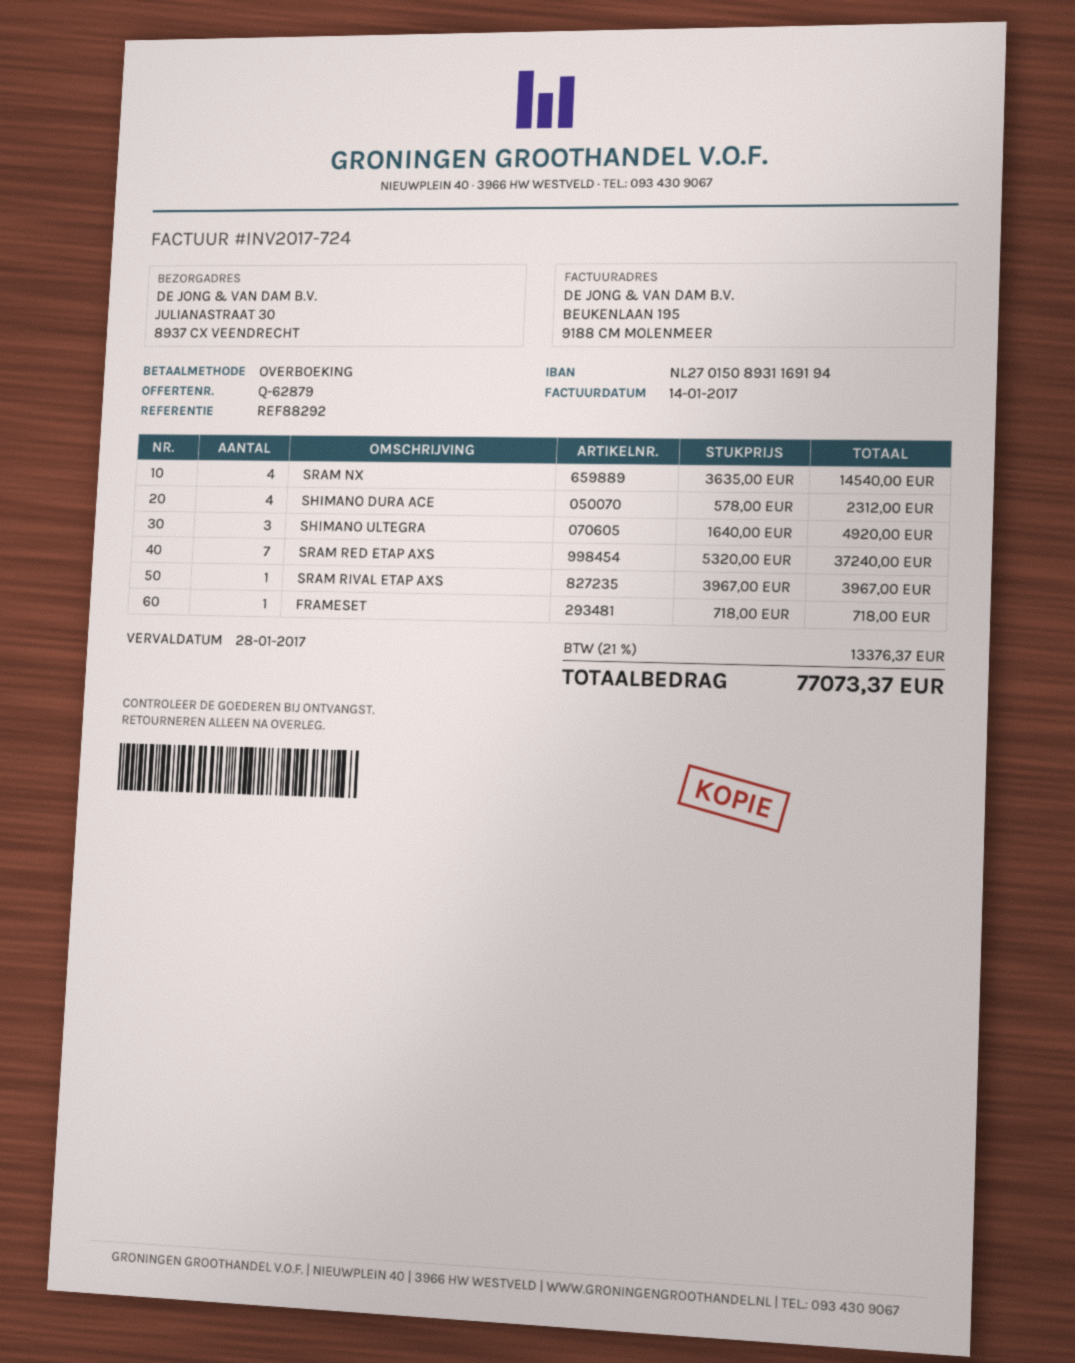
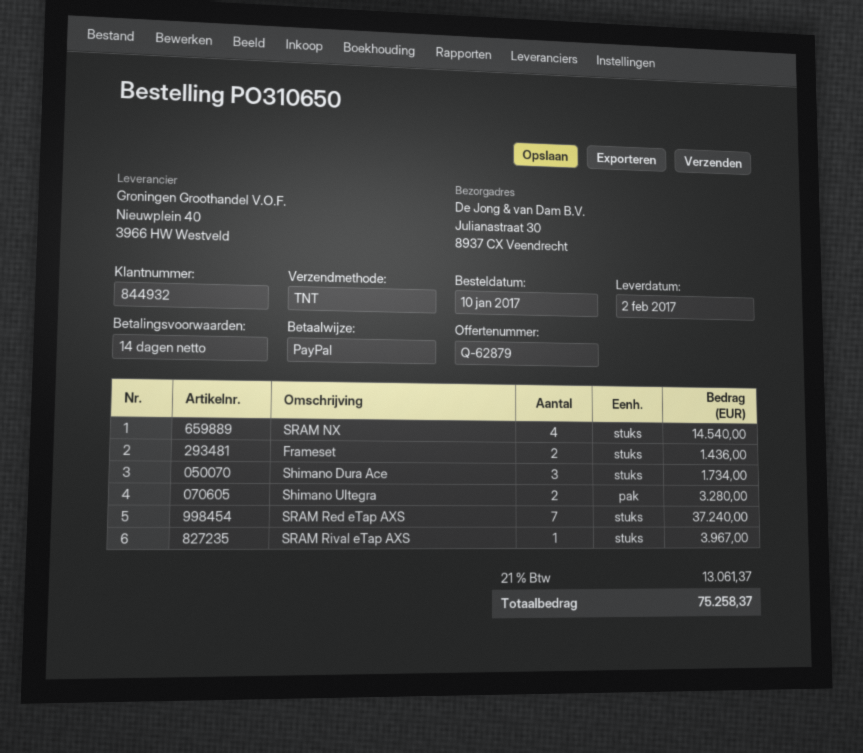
payment method: bank transfer -> PayPal
SHIMANO DURA ACE: 4 for 2312.00 -> 3 for 1734.00
SHIMANO ULTEGRA: 3 for 4920.00 -> 2 for 3280.00
FRAMESET: 1 for 718.00 -> 2 for 1436.00
tax: 21% = 13376.37 -> 21% = 13061.37
total: 77073.37 -> 75258.37

